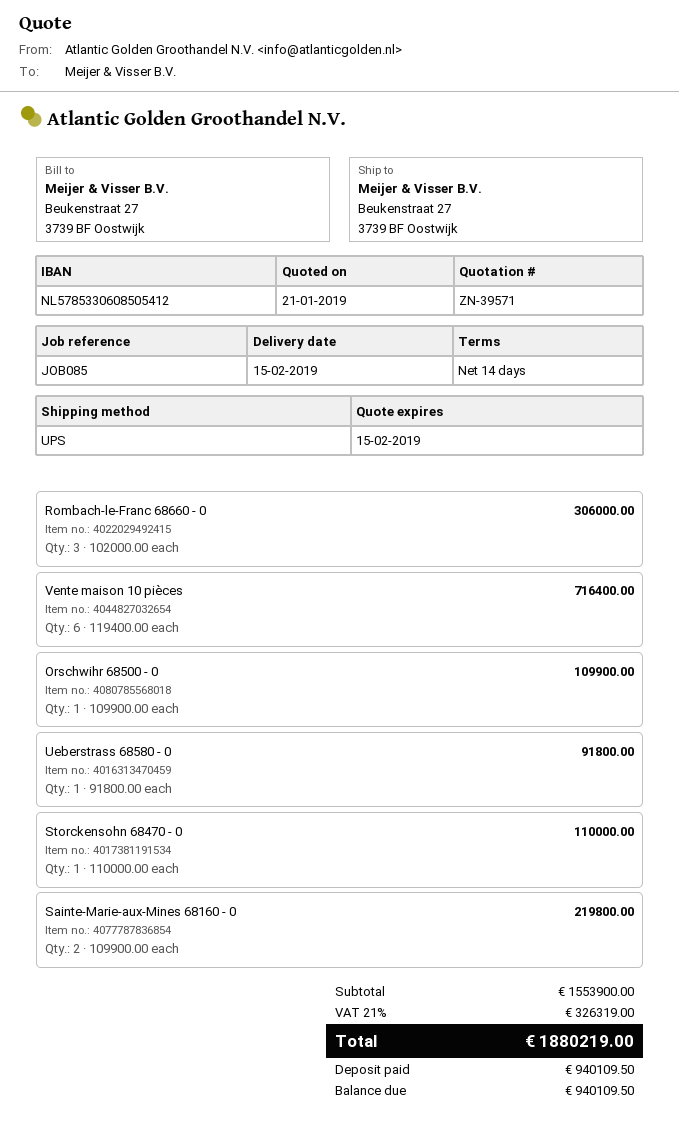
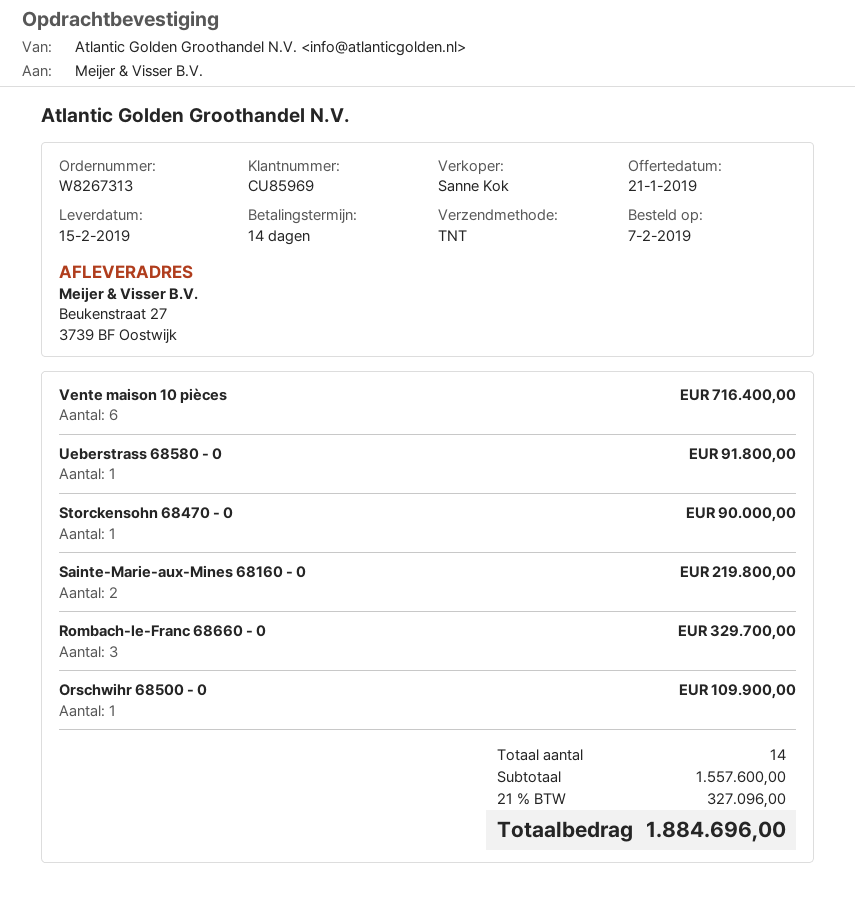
shipping method: UPS -> TNT
Rombach-le-Franc 68660 - 0: 3 for 306000.00 -> 3 for 329700.00
Storckensohn 68470 - 0: 1 for 110000.00 -> 1 for 90000.00
subtotal: 1553900.00 -> 1557600.00
tax: 21% = 326319.00 -> 21% = 327096.00
total: 1880219.00 -> 1884696.00

